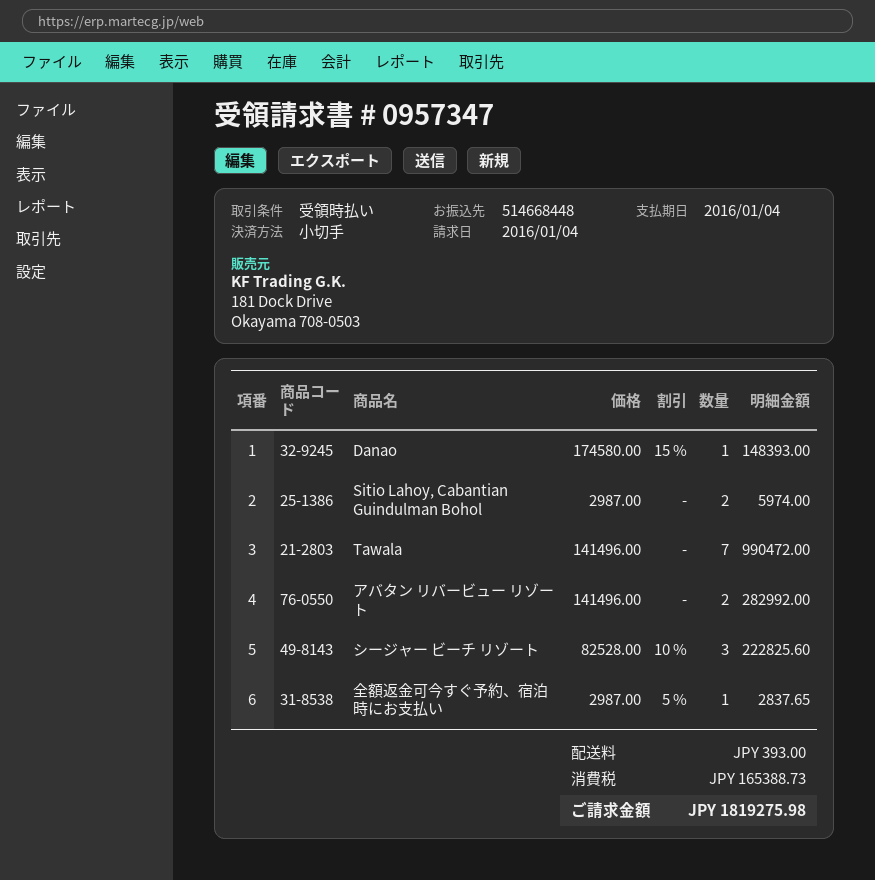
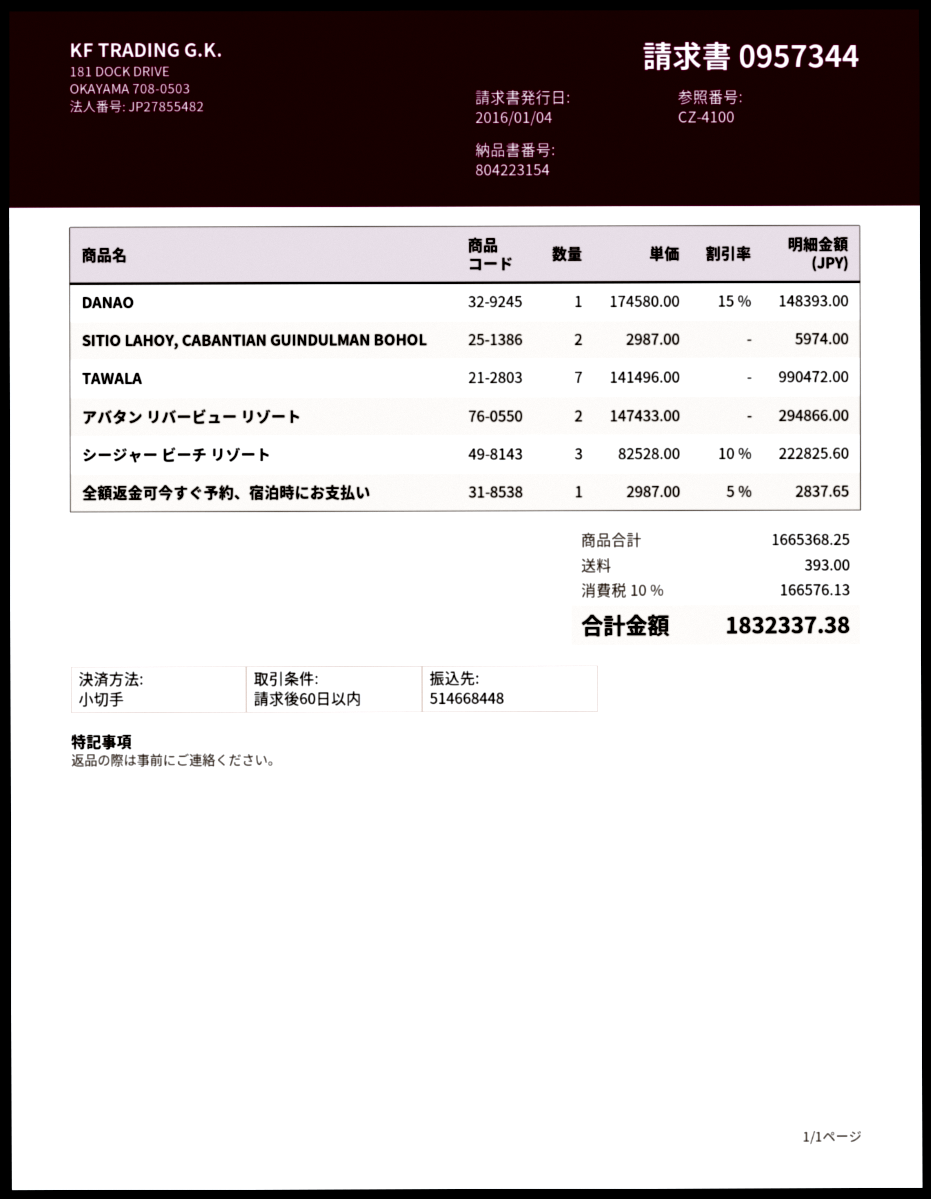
invoice number: 0957347 -> 0957344
payment terms: on receipt -> 60 days
アバタン リバービュー リゾート: 2 x 141496.00 = 282992.00 -> 2 x 147433.00 = 294866.00
tax: 165388.73 -> 166576.13
total: 1819275.98 -> 1832337.38

